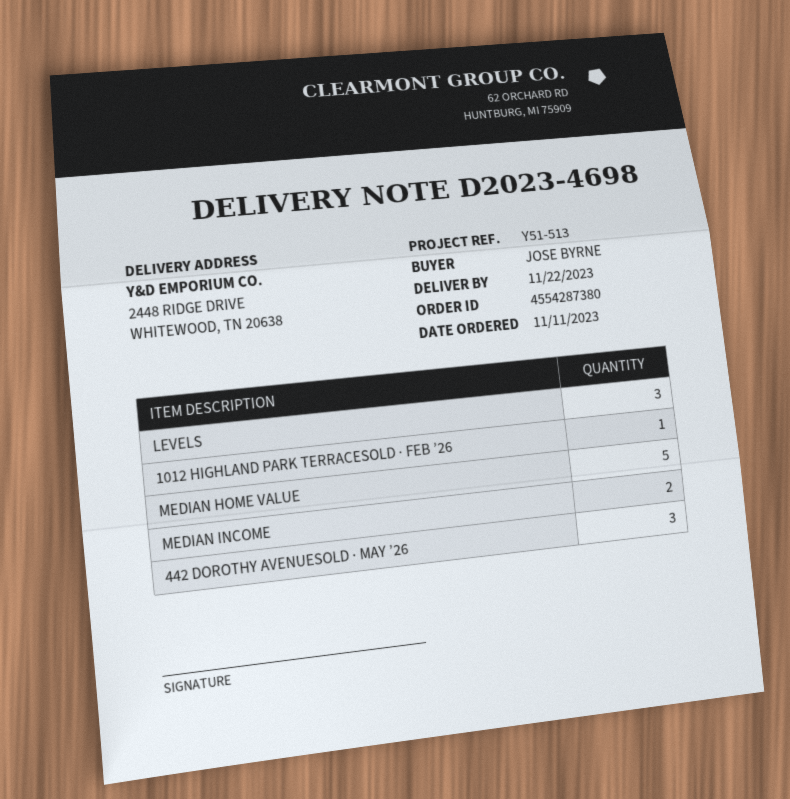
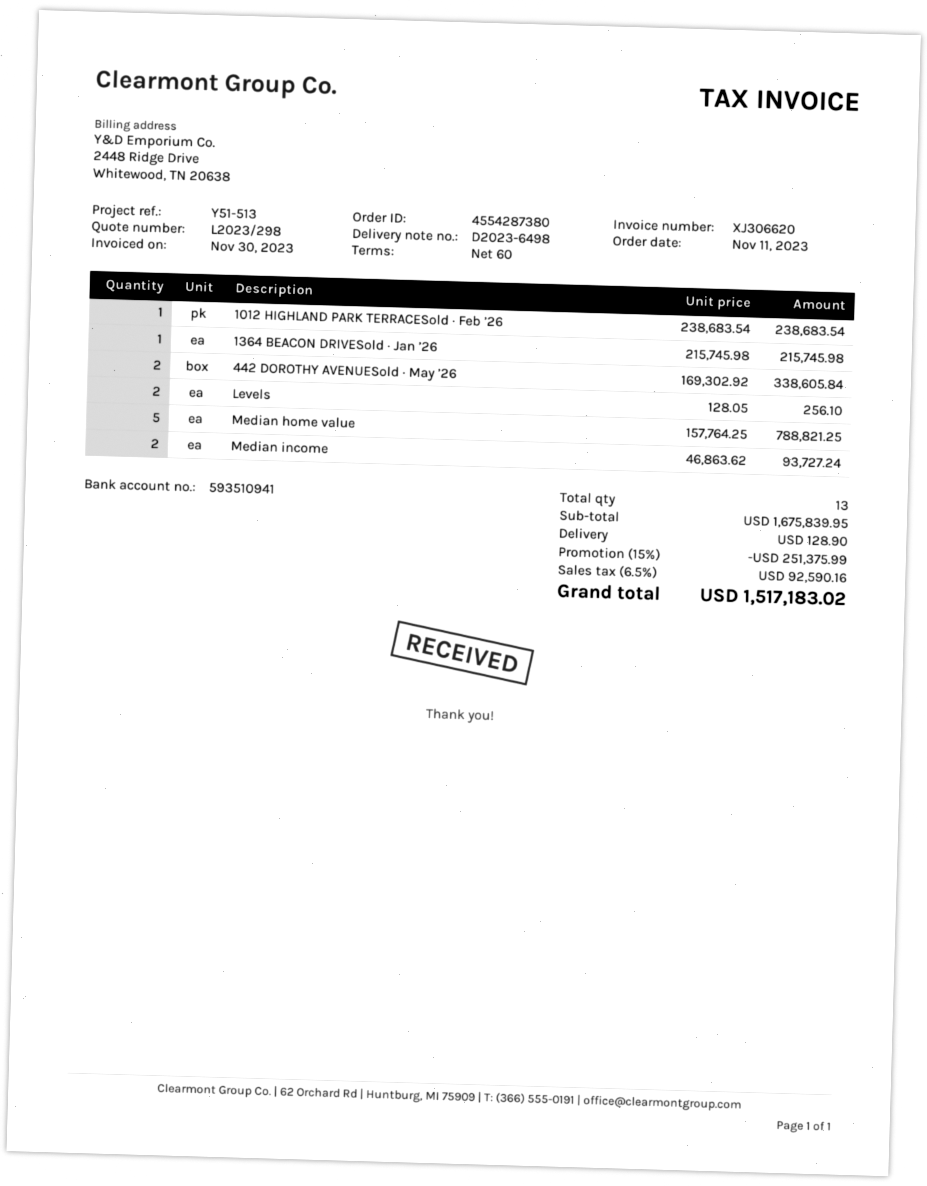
delivery note number: D2023-4698 -> D2023-6498
LEVELS: 3 -> 2
442 DOROTHY AVENUESOLD · MAY ’26: 3 -> 2
1364 BEACON DRIVESold · Jan ’26: none -> 1

